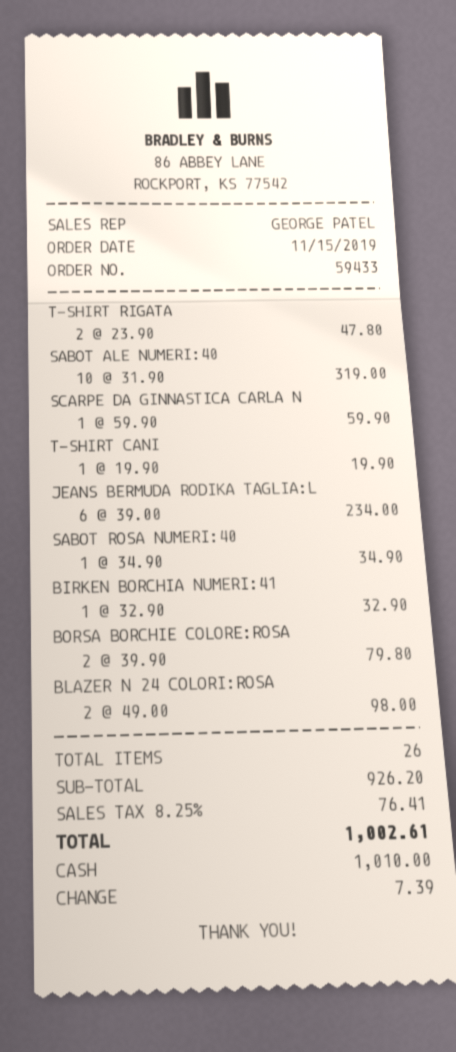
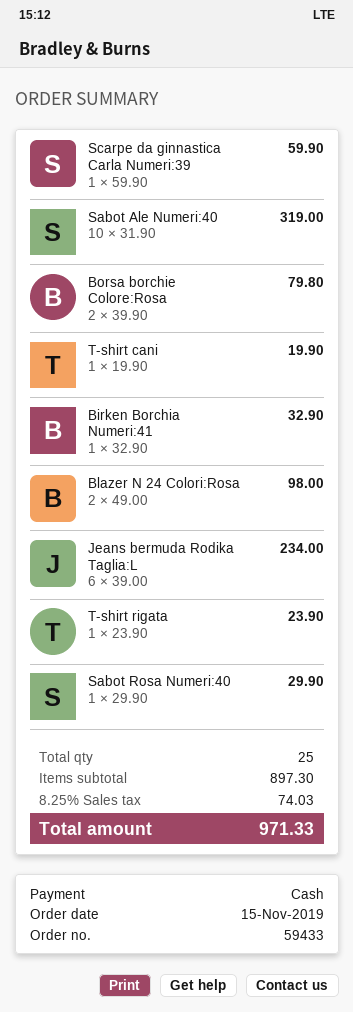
T-SHIRT RIGATA: 2 x 23.90 = 47.80 -> 1 x 23.90 = 23.90
SABOT ROSA NUMERI:40: 1 x 34.90 = 34.90 -> 1 x 29.90 = 29.90
total quantity: 26 -> 25
subtotal: 926.20 -> 897.30
tax: 8.25% = 76.41 -> 8.25% = 74.03
total: 1002.61 -> 971.33

